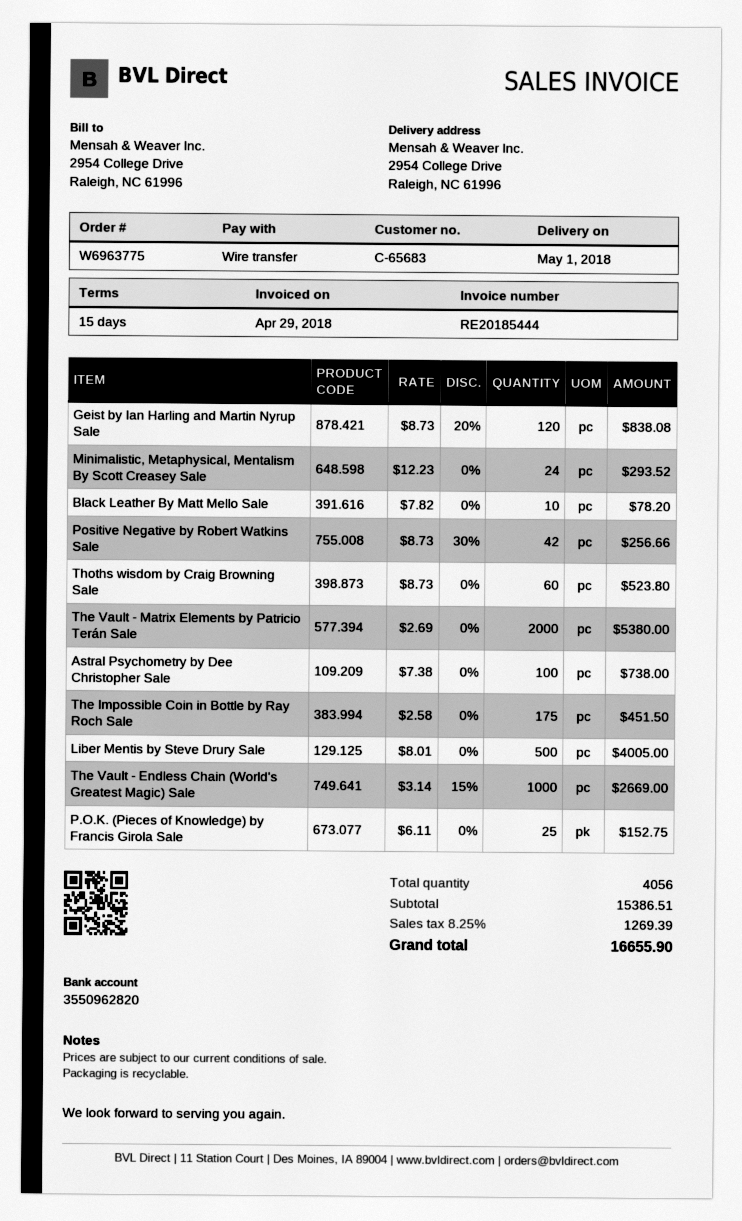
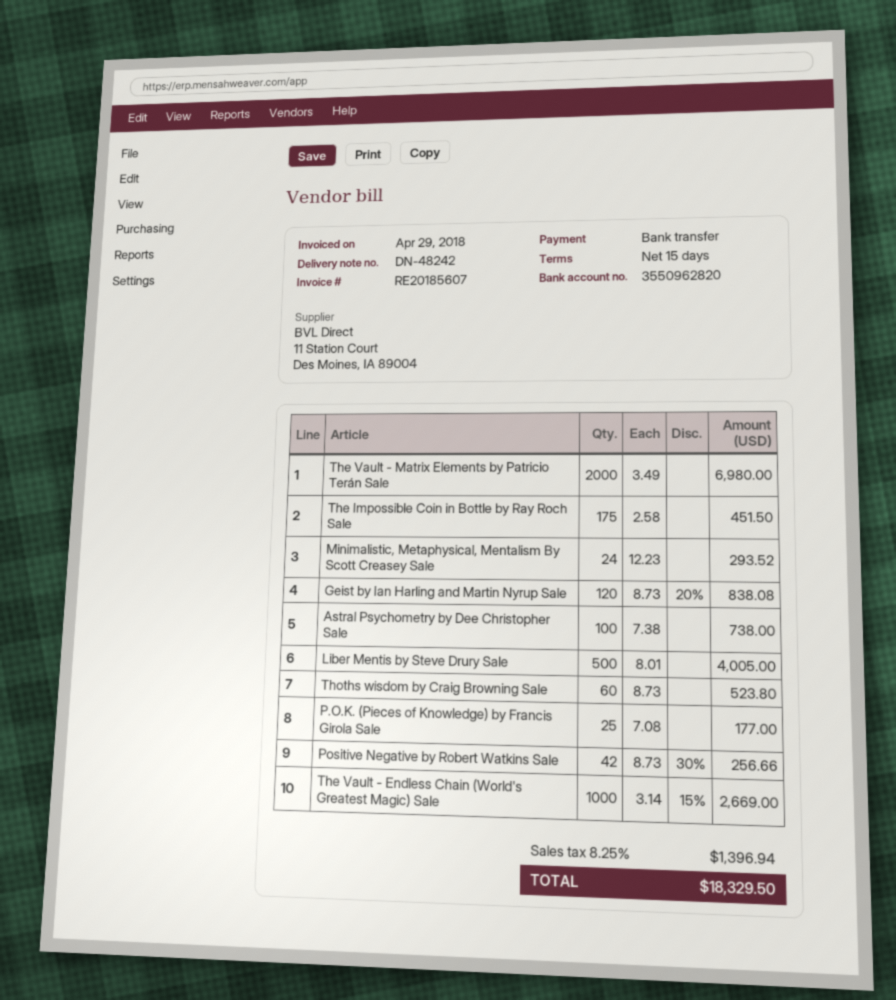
invoice number: RE20185444 -> RE20185607
Black Leather By Matt Mello Sale: 10 x 7.82 = 78.20 -> none
The Vault - Matrix Elements by Patricio Terán Sale: 2000 x 2.69 = 5380.00 -> 2000 x 3.49 = 6980.00
P.O.K. (Pieces of Knowledge) by Francis Girola Sale: 25 x 6.11 = 152.75 -> 25 x 7.08 = 177.00
tax: 8.25% = 1269.39 -> 8.25% = 1396.94
total: 16655.90 -> 18329.50

